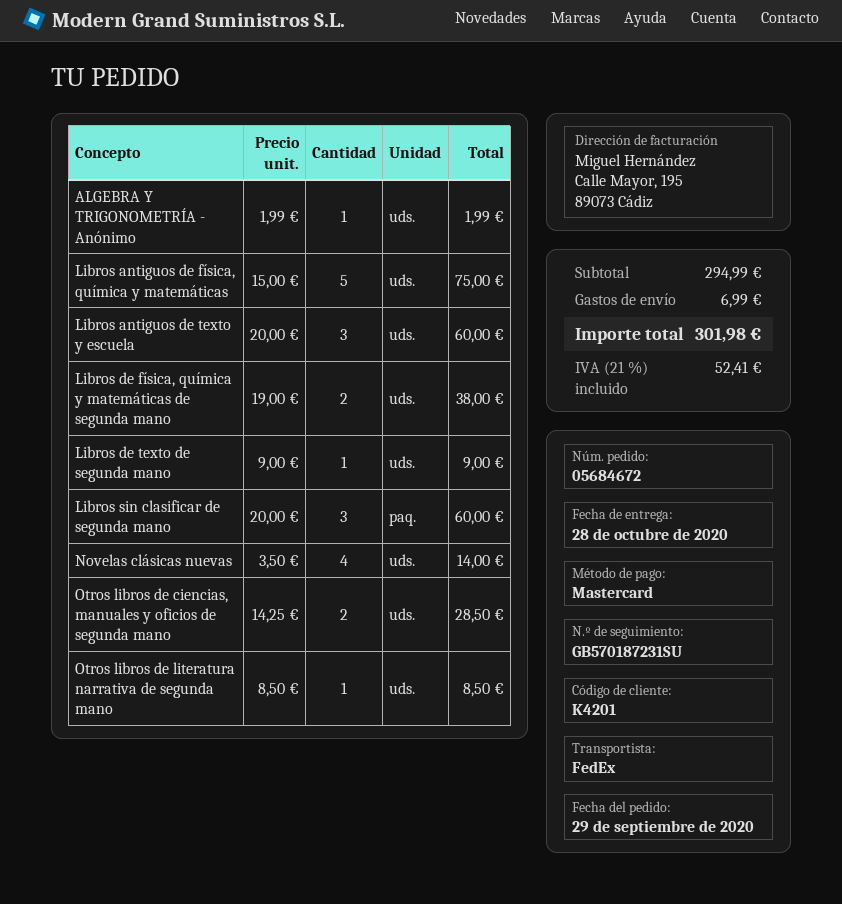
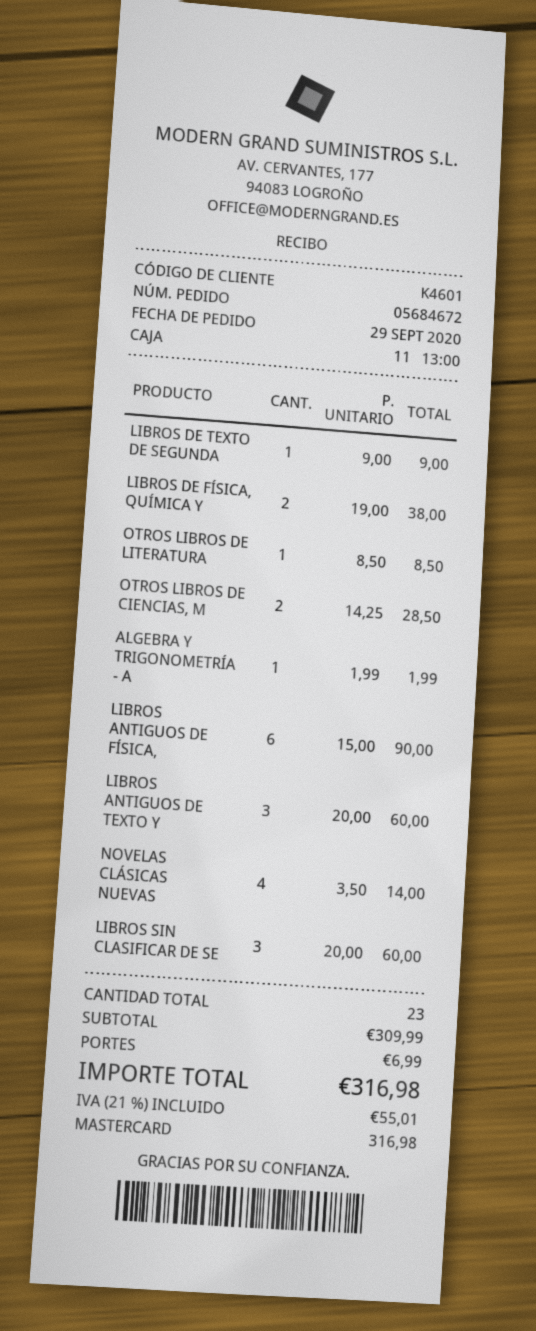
customer number: K4201 -> K4601
Libros antiguos de física, química y matemáticas: 5 x 15.00 = 75.00 -> 6 x 15.00 = 90.00
subtotal: 294.99 -> 309.99
tax: 21% = 52.41 -> 21% = 55.01
total: 301.98 -> 316.98

